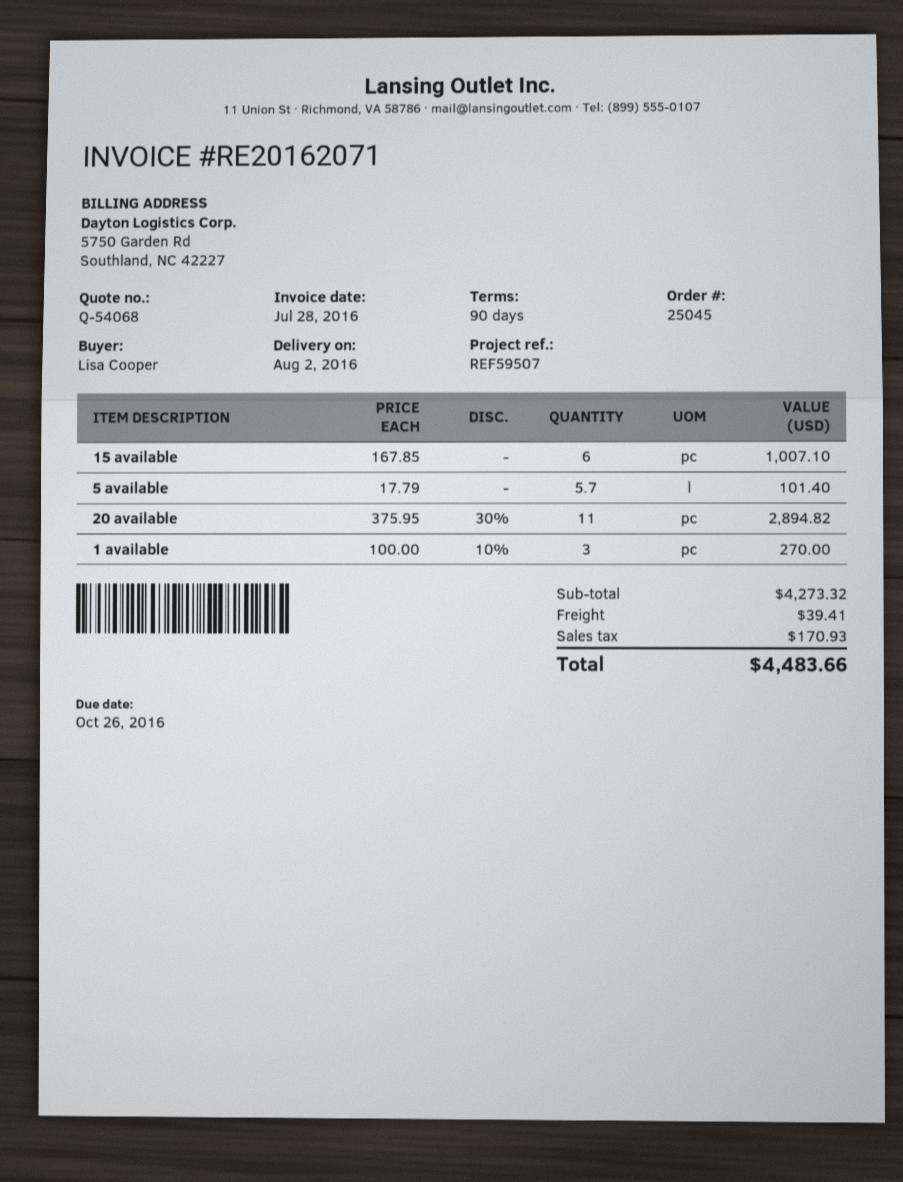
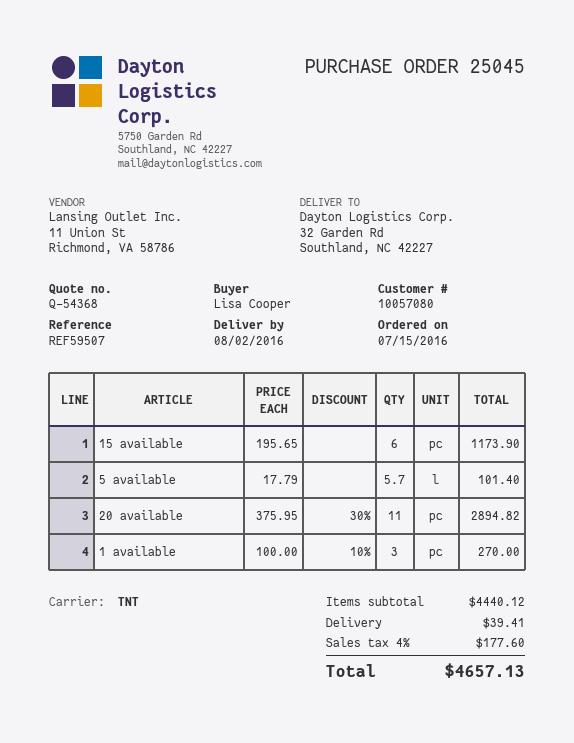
quote number: Q-54068 -> Q-54368
15 available: 6 x 167.85 = 1007.10 -> 6 x 195.65 = 1173.90
subtotal: 4273.32 -> 4440.12
tax: 170.93 -> 177.60
total: 4483.66 -> 4657.13

